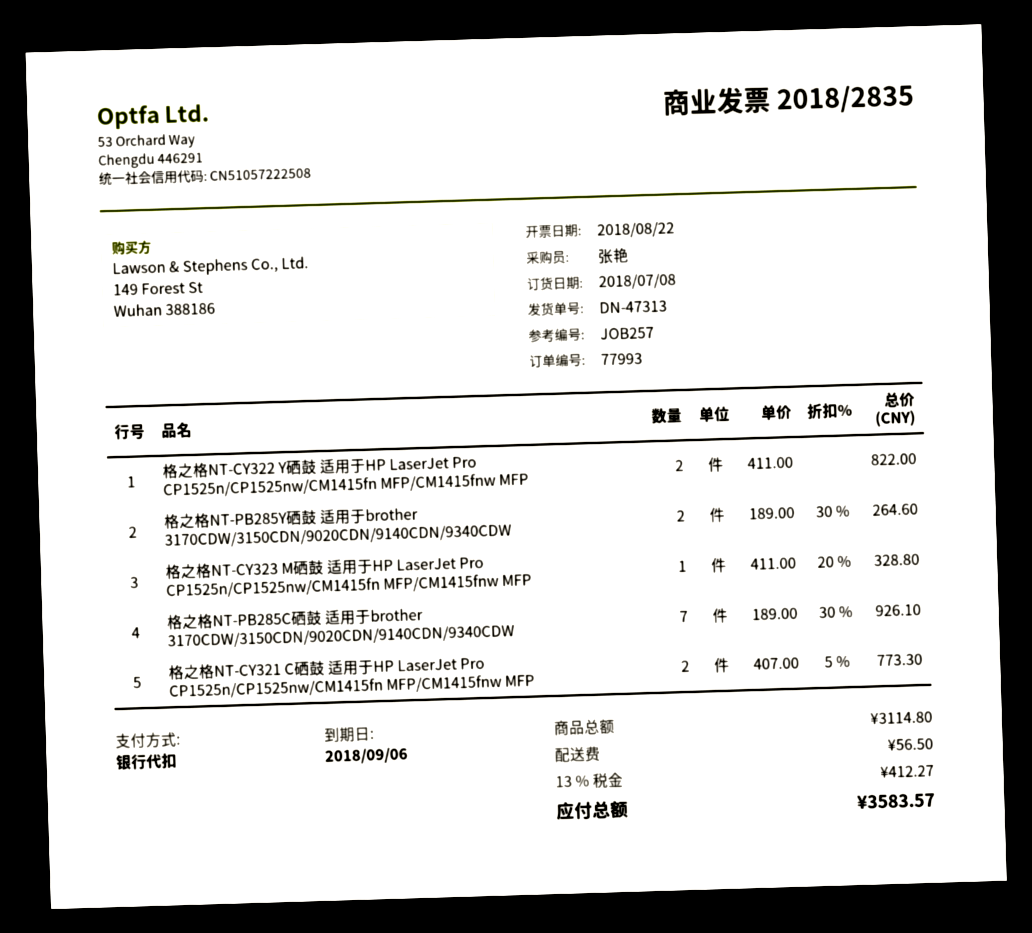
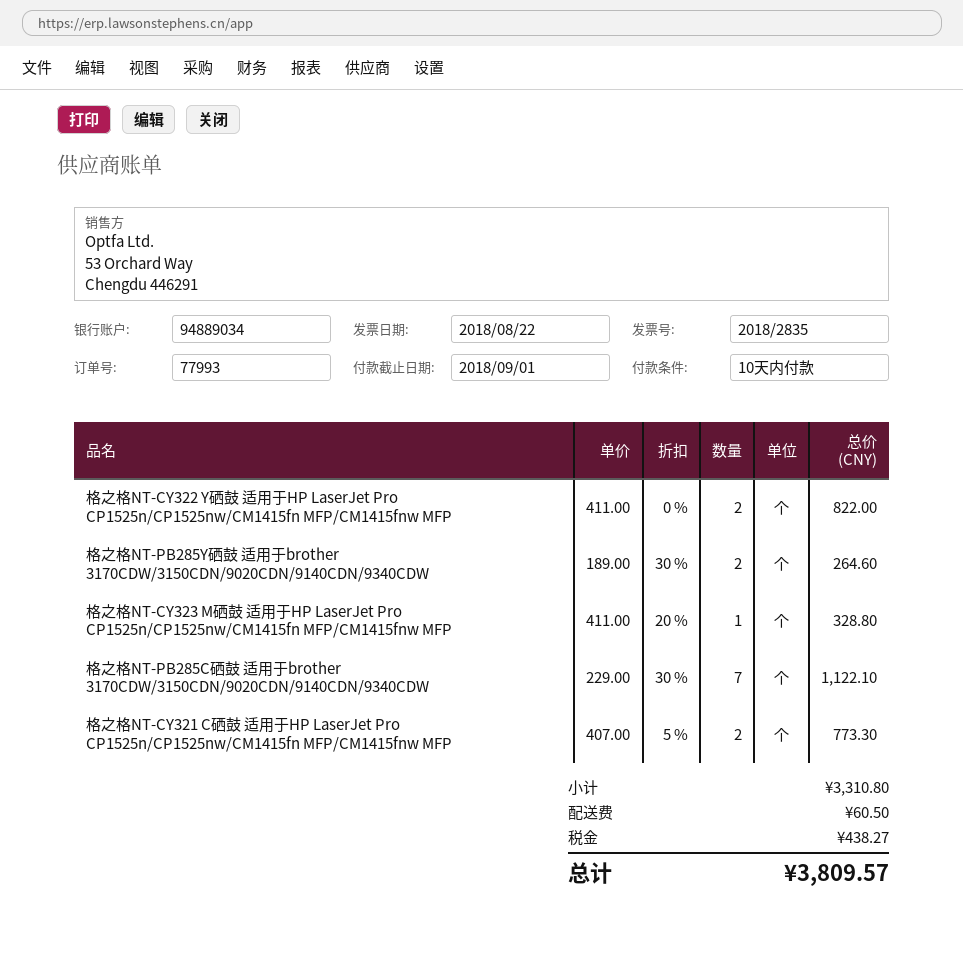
due date: 2018-09-06 -> 2018-09-01
格之格NT-PB285C硒鼓 适用于brother 3170CDW/3150CDN/9020CDN/9140CDN/9340CDW: 7 x 189.00 - 30% = 926.10 -> 7 x 229.00 - 30% = 1122.10
subtotal: 3114.80 -> 3310.80
shipping: 56.50 -> 60.50
tax: 412.27 -> 438.27
total: 3583.57 -> 3809.57

